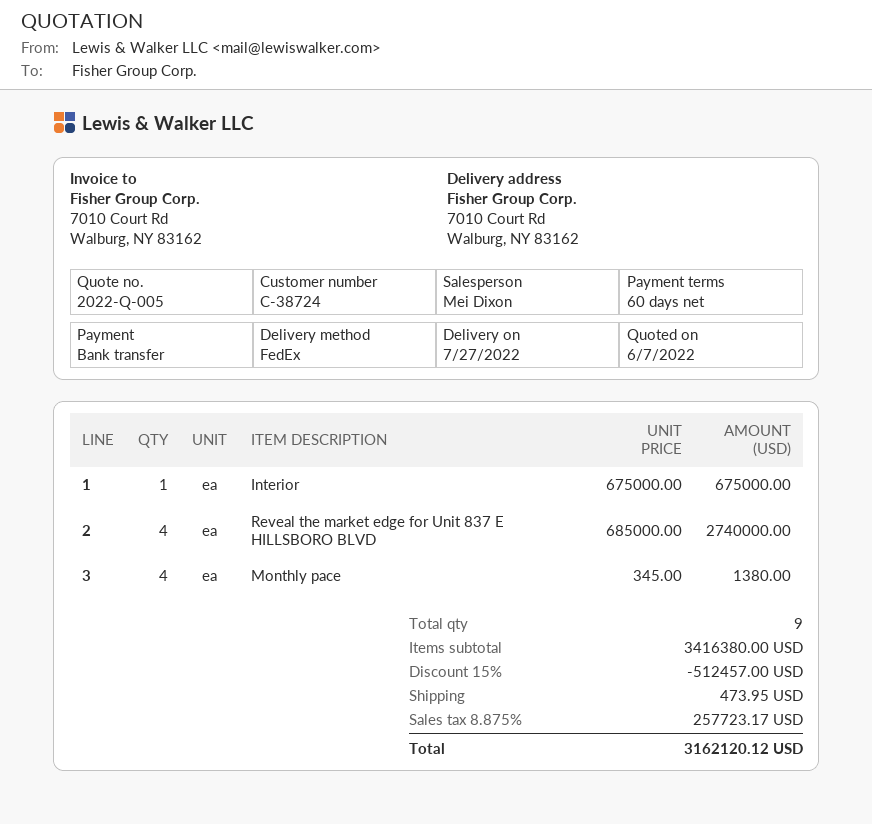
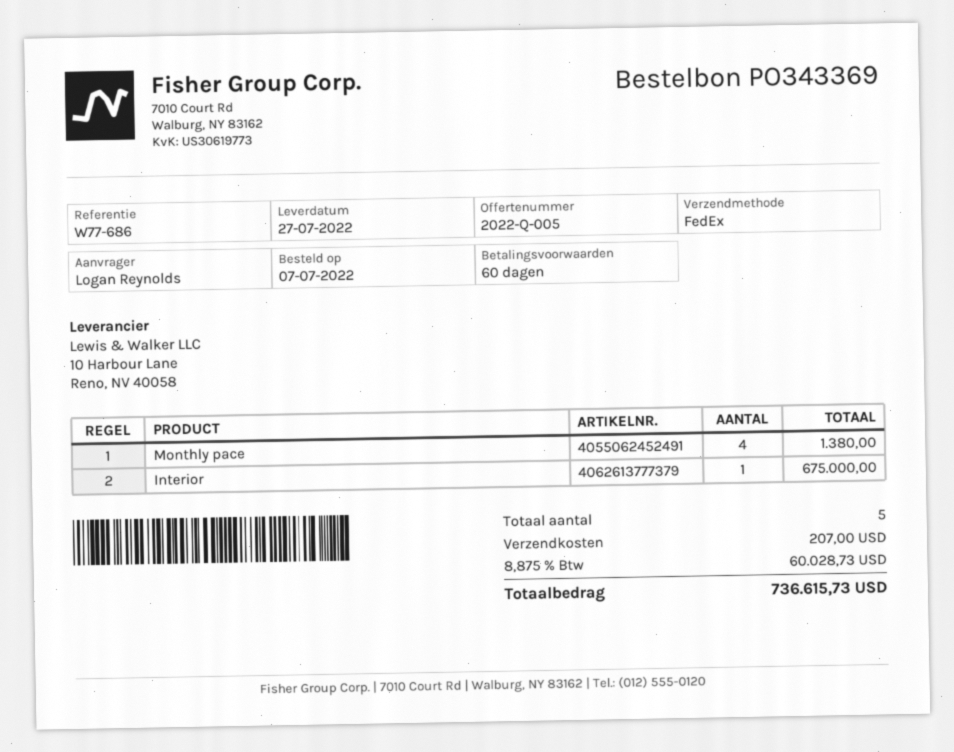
Reveal the market edge for Unit 837 E HILLSBORO BLVD: 4 for 2740000.00 -> none
total quantity: 9 -> 5
discount: 15% = 512457.00 -> none
shipping: 473.95 -> 207.00
tax: 8.875% = 257723.17 -> 8.875% = 60028.73
total: 3162120.12 -> 736615.73

